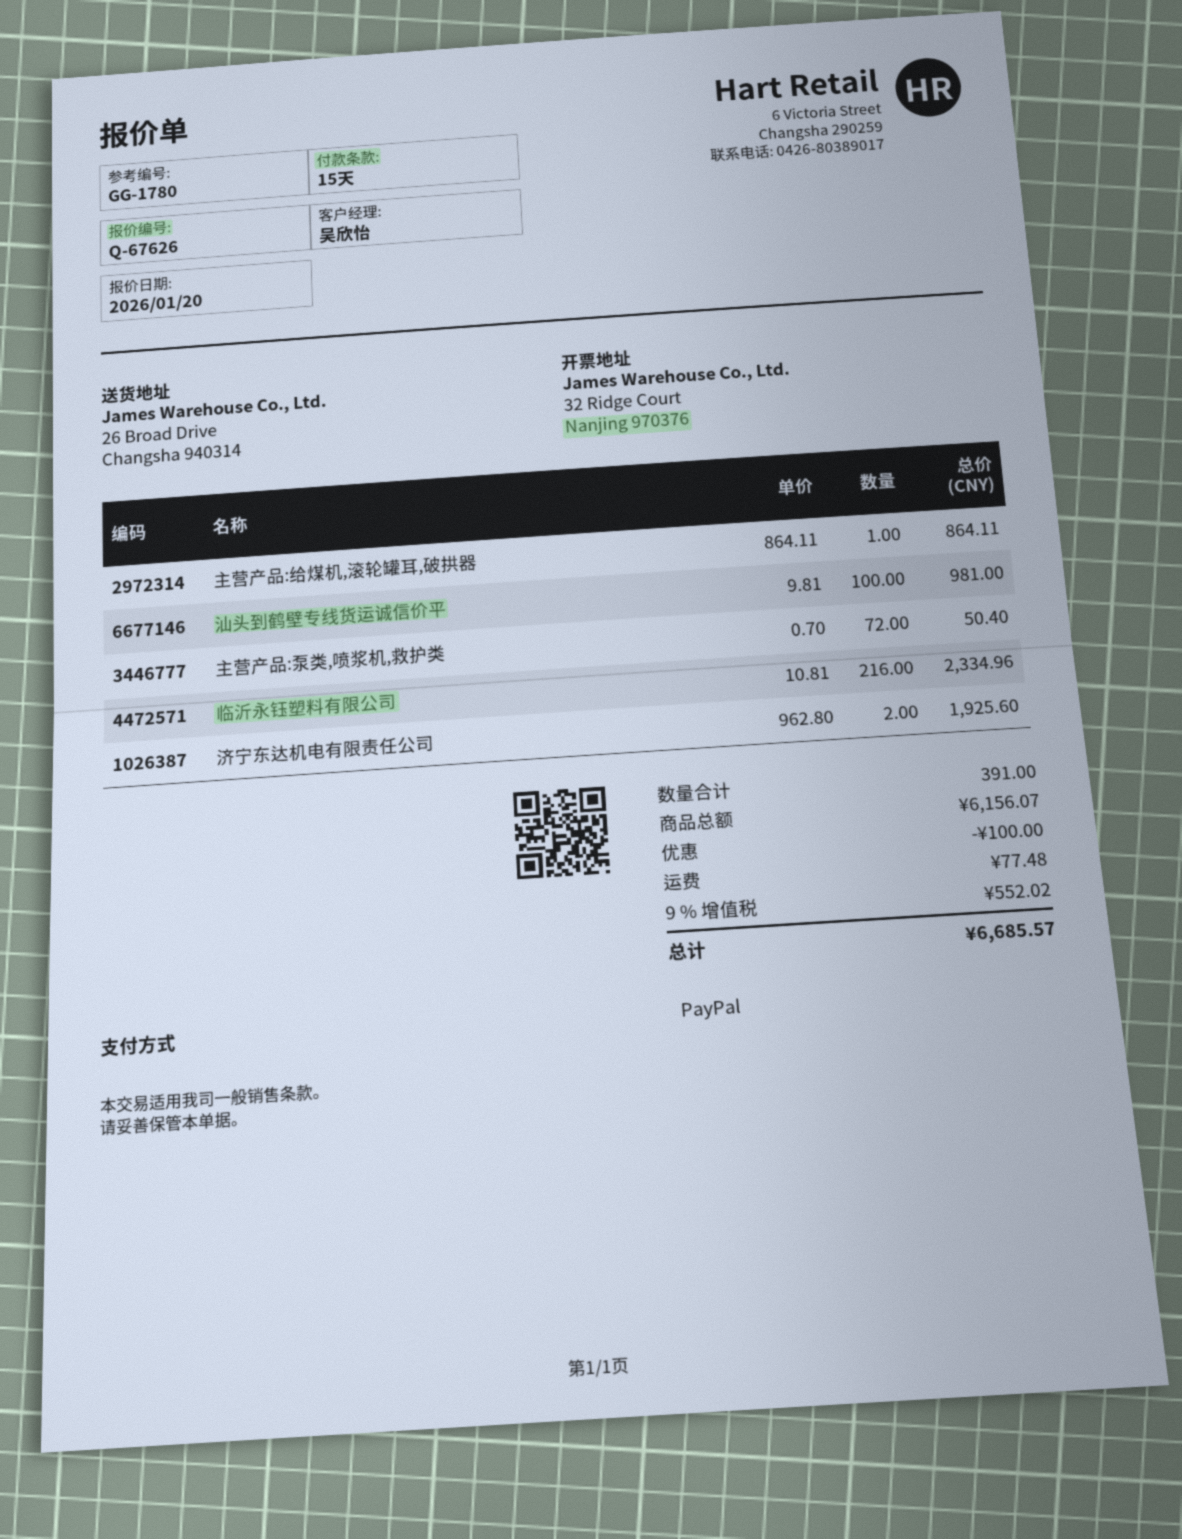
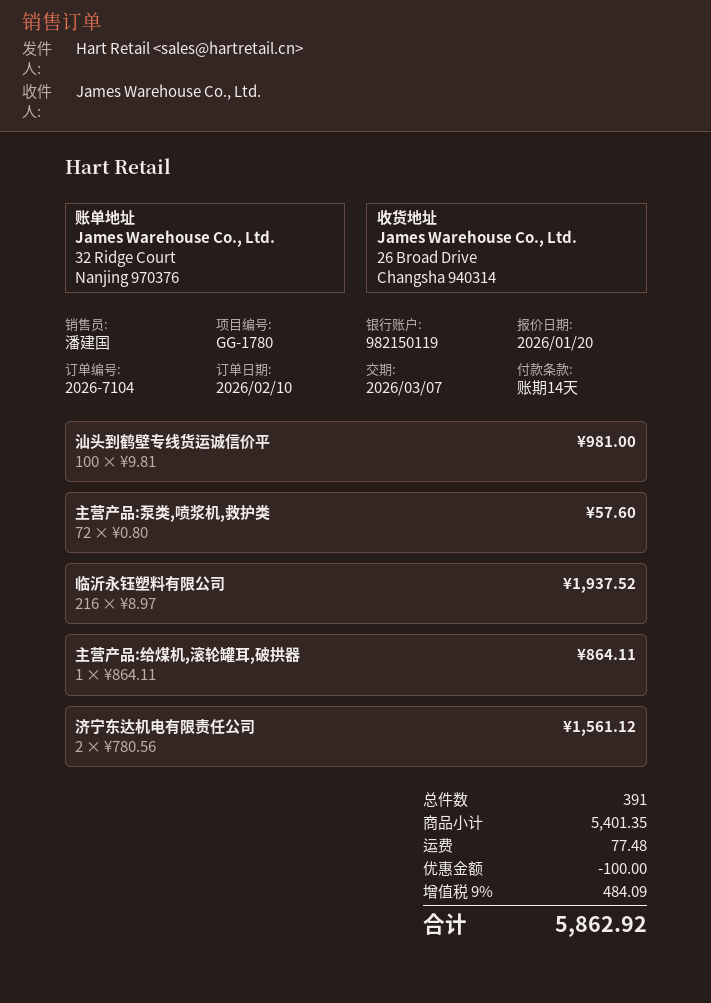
payment terms: 15 days -> 14 days
sales rep: 吴欣怡 -> 潘建国
主营产品:泵类,喷浆机,救护类: 72 x 0.70 = 50.40 -> 72 x 0.80 = 57.60
临沂永钰塑料有限公司: 216 x 10.81 = 2334.96 -> 216 x 8.97 = 1937.52
济宁东达机电有限责任公司: 2 x 962.80 = 1925.60 -> 2 x 780.56 = 1561.12
subtotal: 6156.07 -> 5401.35
tax: 9% = 552.02 -> 9% = 484.09
total: 6685.57 -> 5862.92

